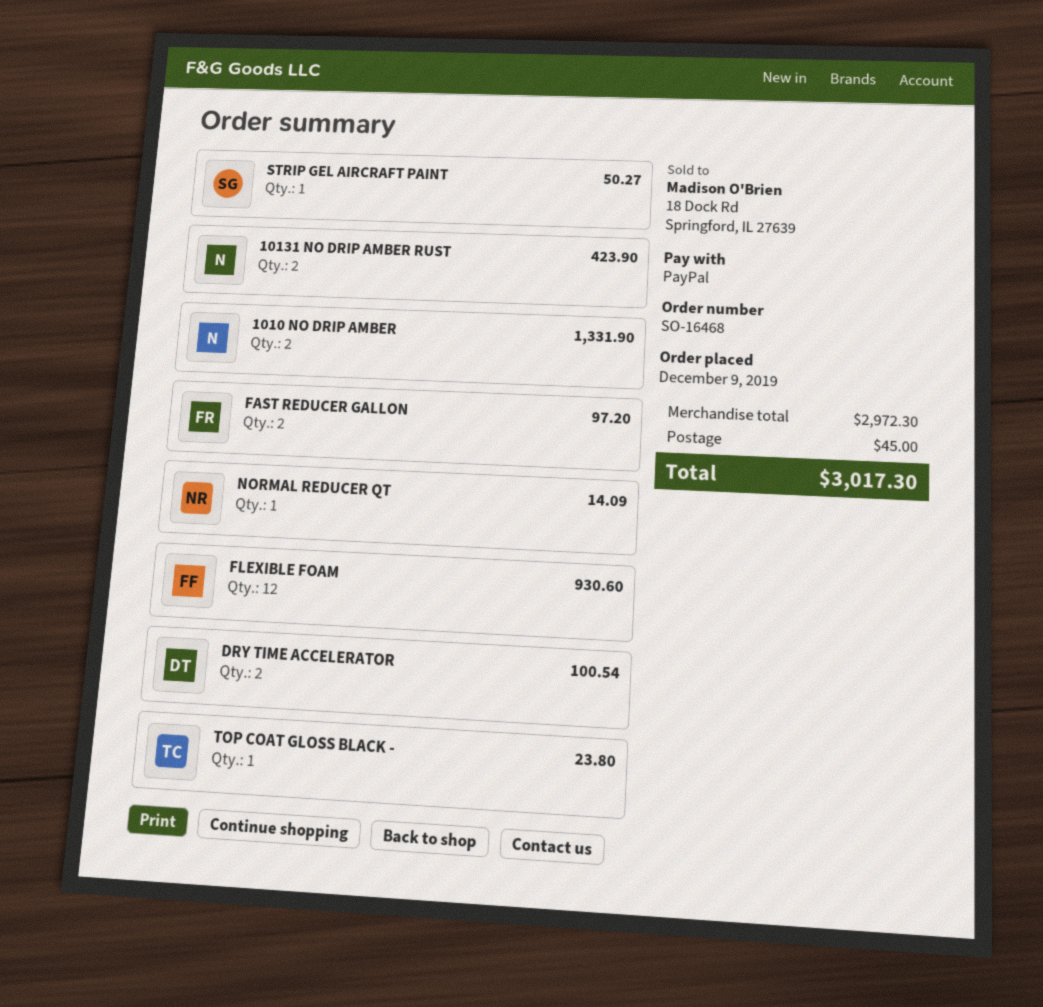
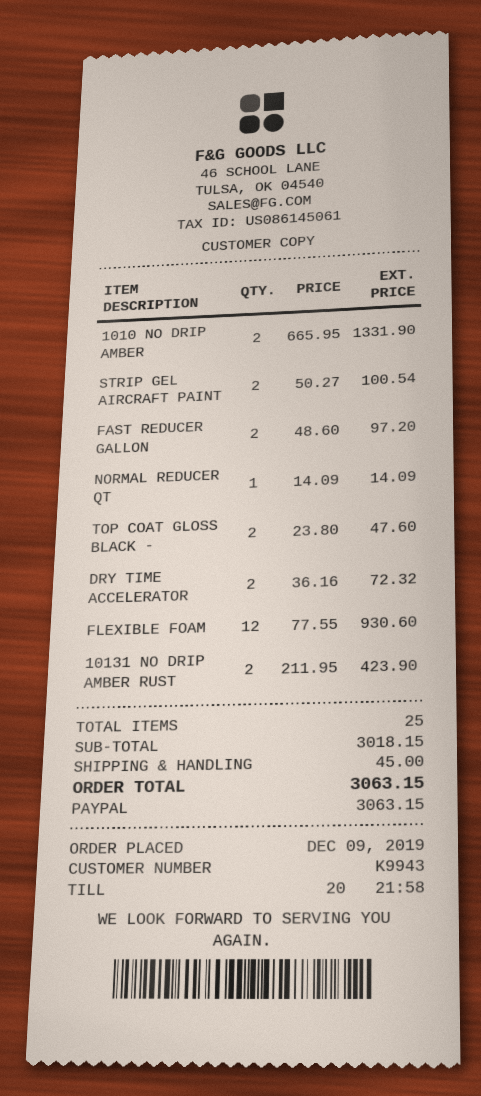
STRIP GEL AIRCRAFT PAINT: 1 for 50.27 -> 2 for 100.54
DRY TIME ACCELERATOR: 2 for 100.54 -> 2 for 72.32
TOP COAT GLOSS BLACK -: 1 for 23.80 -> 2 for 47.60
subtotal: 2972.30 -> 3018.15
total: 3017.30 -> 3063.15

